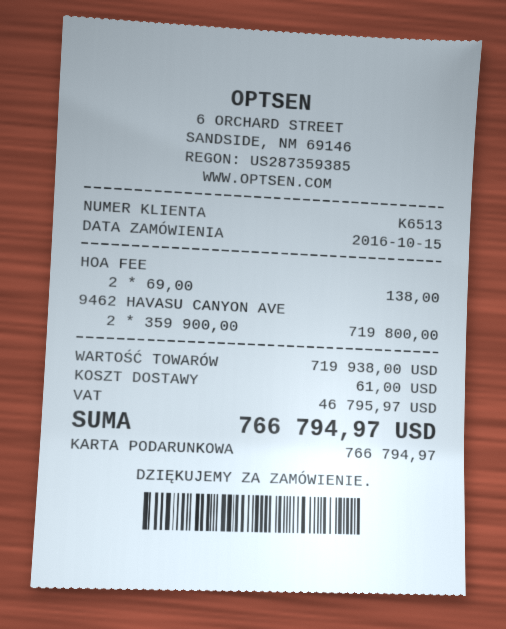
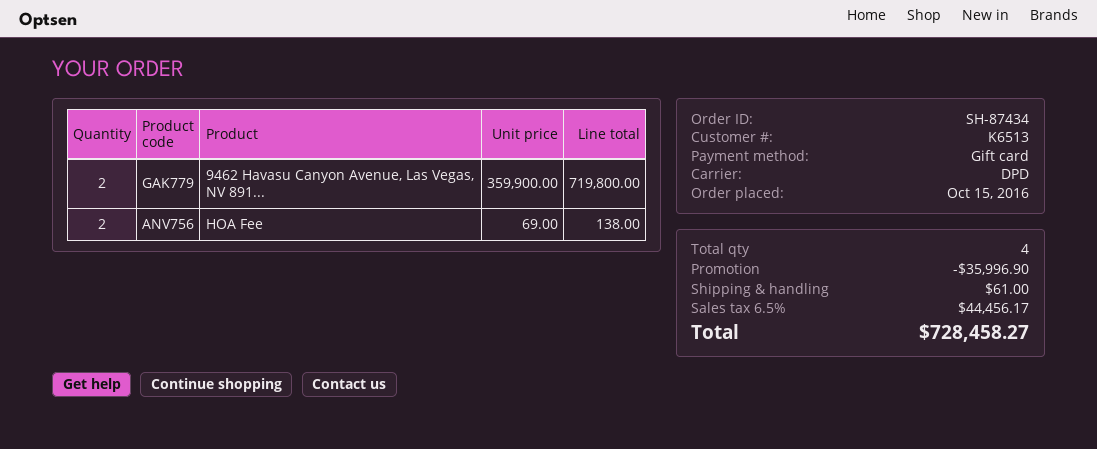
discount: none -> 35996.90
tax: 46795.97 -> 44456.17
total: 766794.97 -> 728458.27

